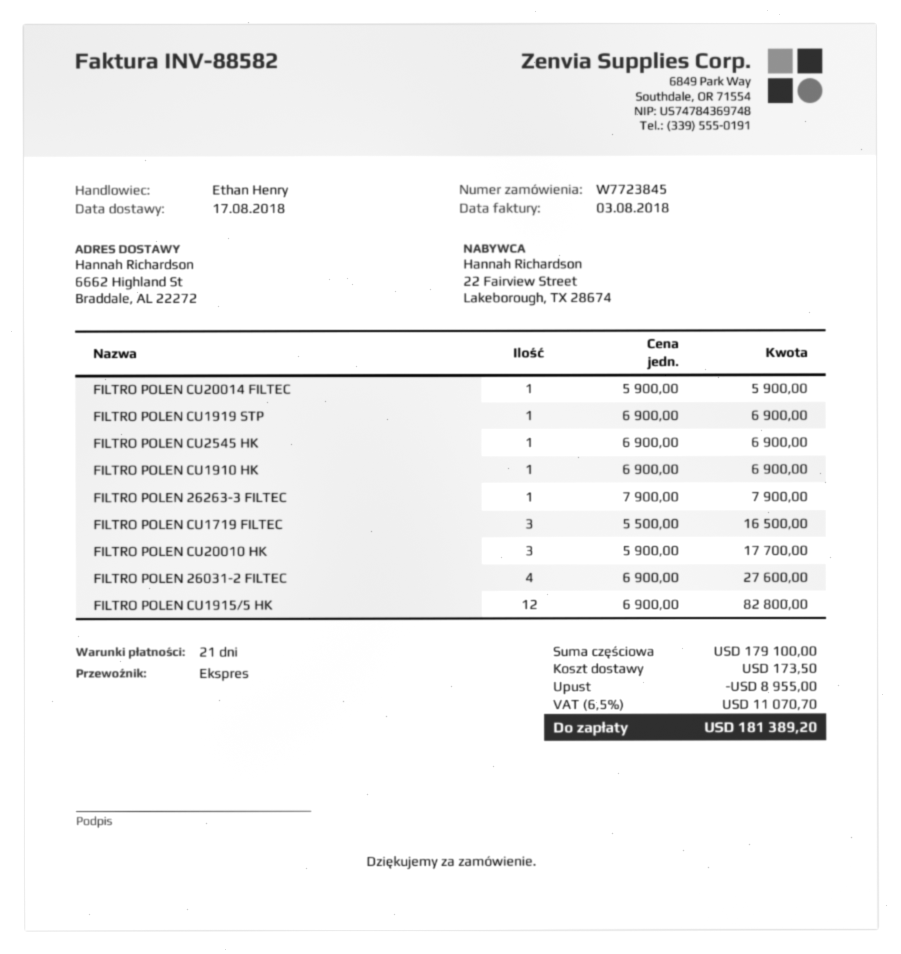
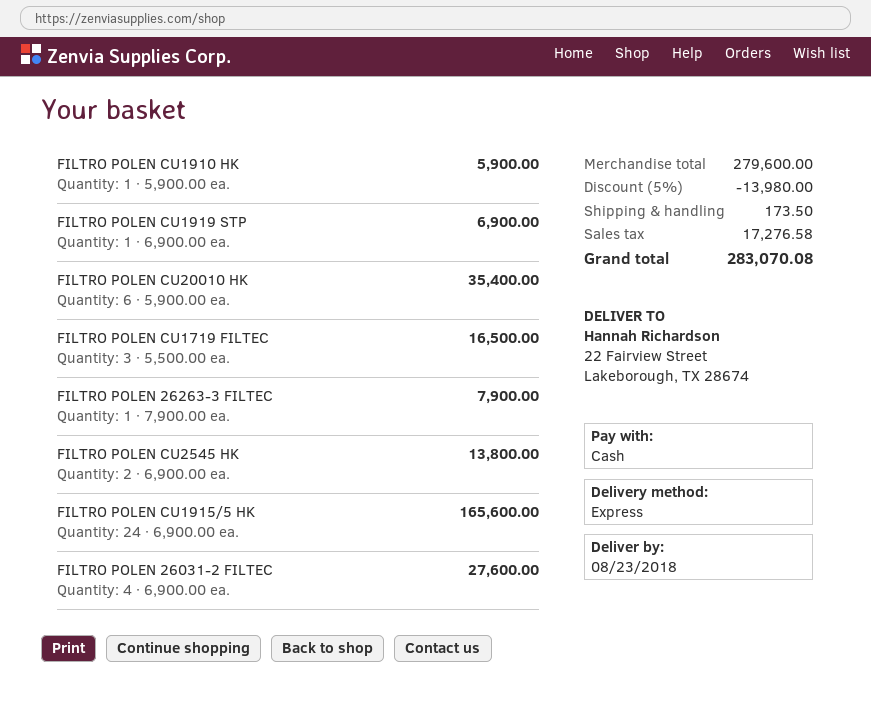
delivery date: 2018-08-17 -> 2018-08-23
ship to: 6662 Highland St, Braddale, AL 22272 -> 22 Fairview Street, Lakeborough, TX 28674
FILTRO POLEN CU20014 FILTEC: 1 x 5900.00 = 5900.00 -> none
FILTRO POLEN CU2545 HK: 1 x 6900.00 = 6900.00 -> 2 x 6900.00 = 13800.00
FILTRO POLEN CU1910 HK: 1 x 6900.00 = 6900.00 -> 1 x 5900.00 = 5900.00
FILTRO POLEN CU20010 HK: 3 x 5900.00 = 17700.00 -> 6 x 5900.00 = 35400.00
FILTRO POLEN CU1915/5 HK: 12 x 6900.00 = 82800.00 -> 24 x 6900.00 = 165600.00
subtotal: 179100.00 -> 279600.00
discount: 8955.00 -> 13980.00
tax: 11070.70 -> 17276.58
total: 181389.20 -> 283070.08

